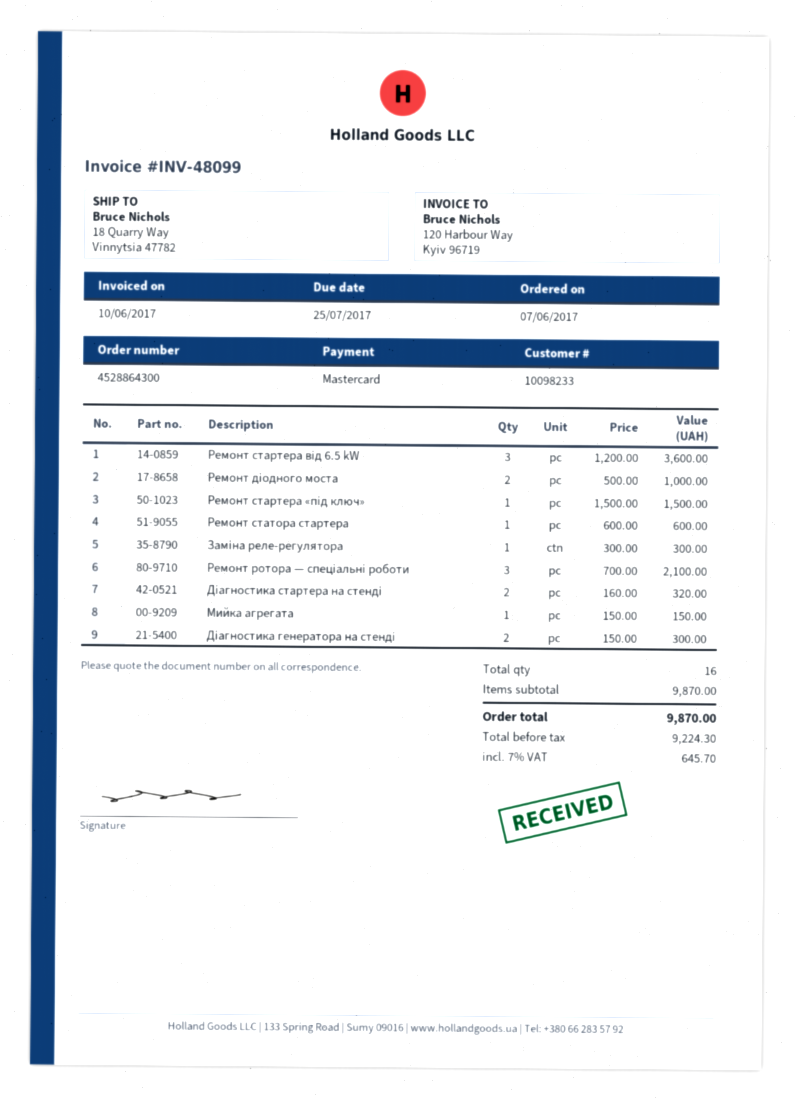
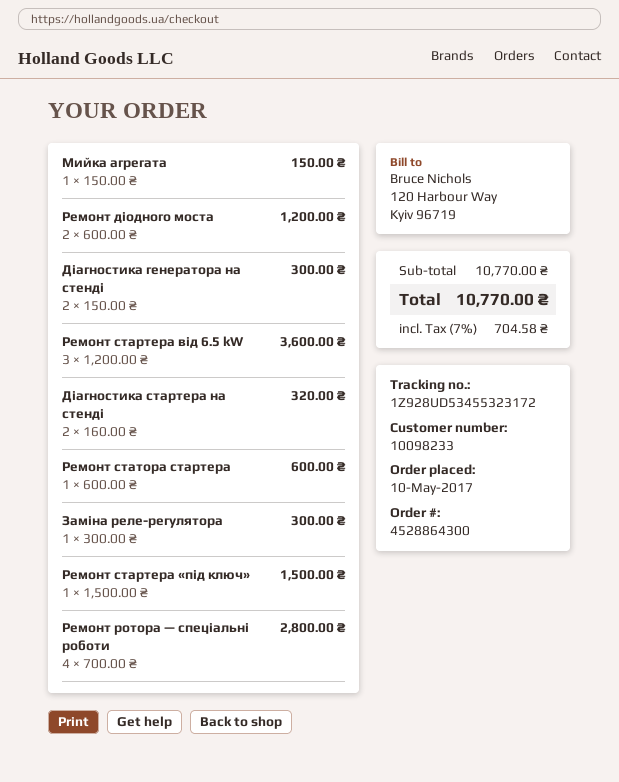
order date: 2017-06-07 -> 2017-05-10
Ремонт діодного моста: 2 x 500.00 = 1000.00 -> 2 x 600.00 = 1200.00
Ремонт ротора — спеціальні роботи: 3 x 700.00 = 2100.00 -> 4 x 700.00 = 2800.00
subtotal: 9870.00 -> 10770.00
tax: 7% = 645.70 -> 7% = 704.58
total: 9870.00 -> 10770.00

